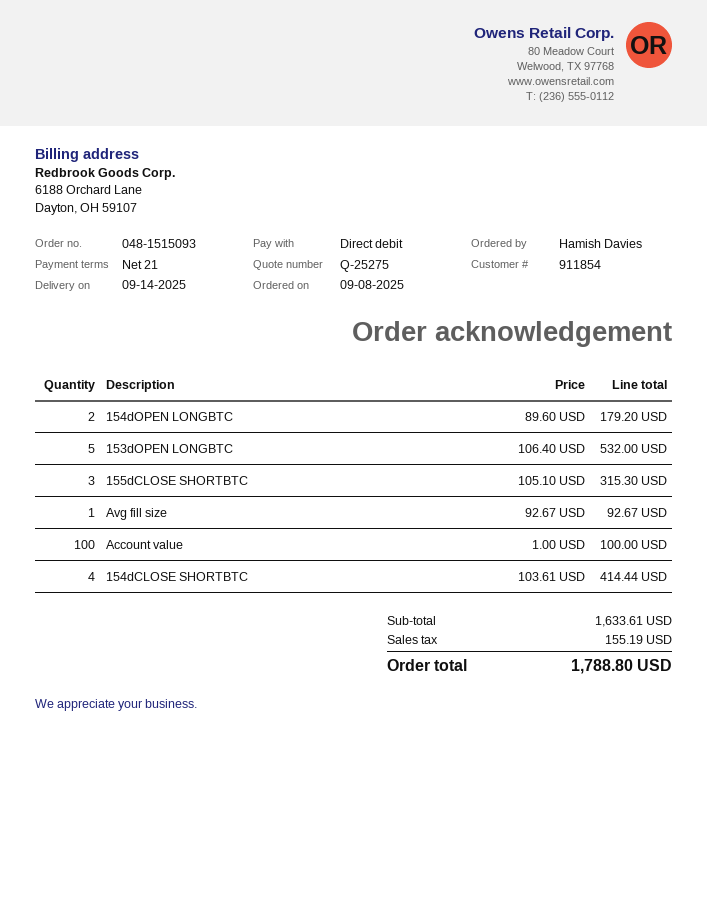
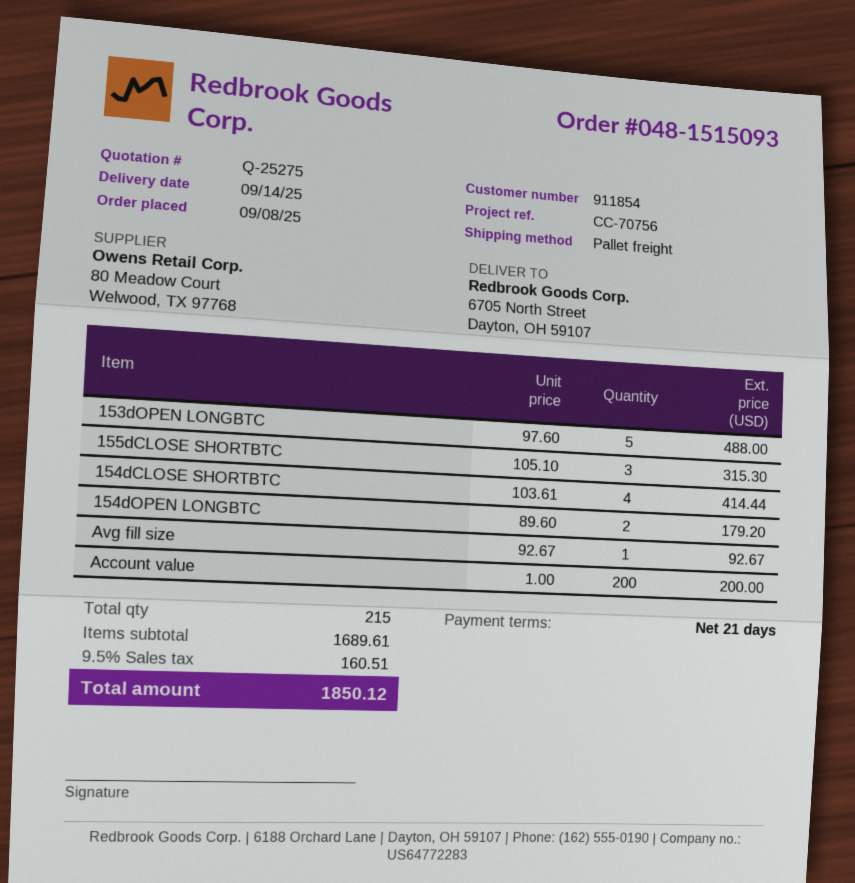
153dOPEN LONGBTC: 5 x 106.40 = 532.00 -> 5 x 97.60 = 488.00
Account value: 100 x 1.00 = 100.00 -> 200 x 1.00 = 200.00
subtotal: 1633.61 -> 1689.61
tax: 155.19 -> 160.51
total: 1788.80 -> 1850.12

